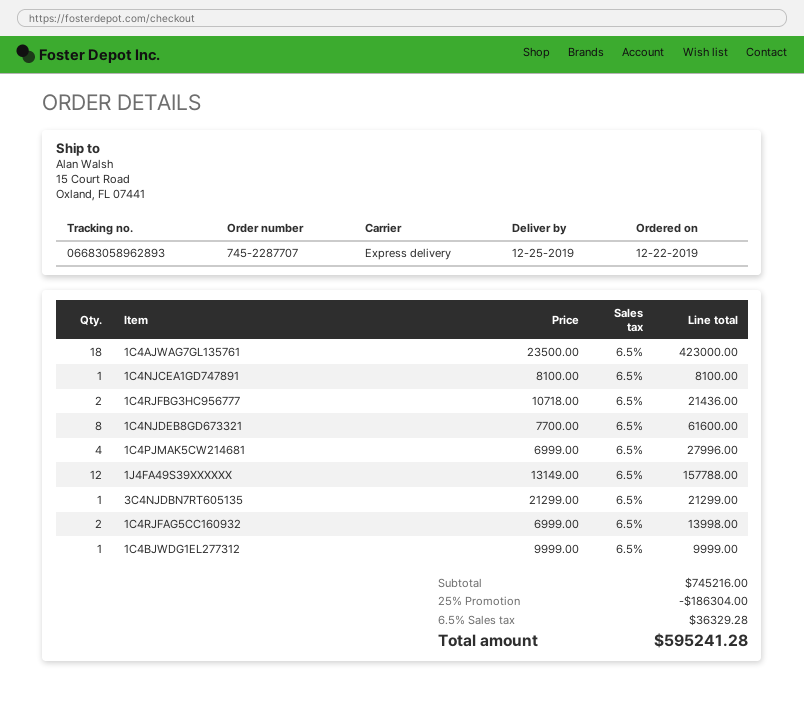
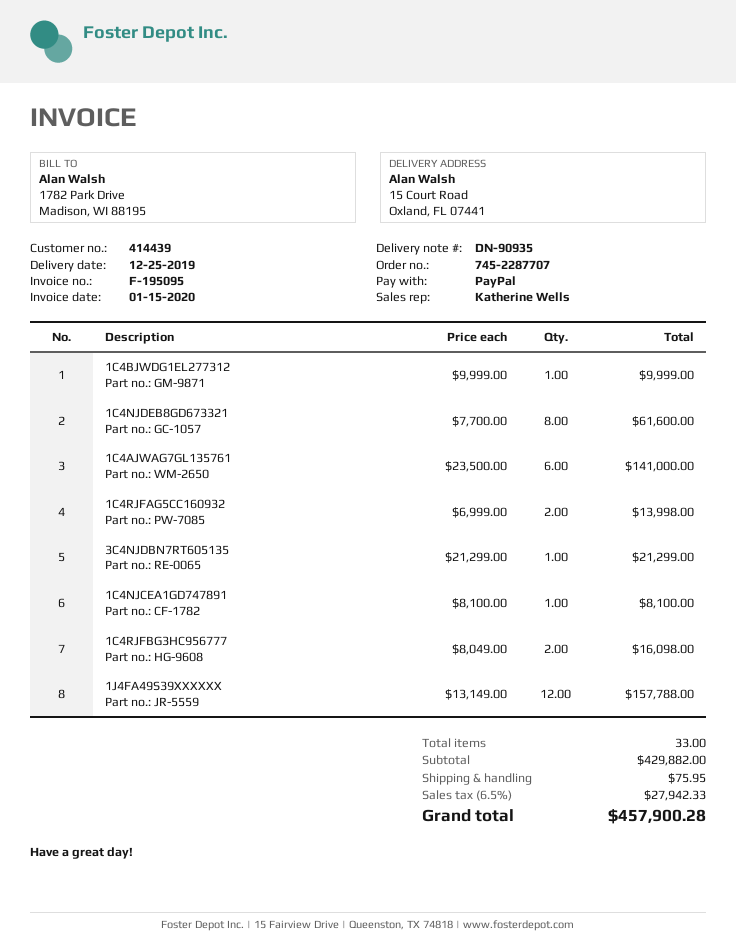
1C4AJWAG7GL135761: 18 x 23500.00 = 423000.00 -> 6 x 23500.00 = 141000.00
1C4RJFBG3HC956777: 2 x 10718.00 = 21436.00 -> 2 x 8049.00 = 16098.00
1C4PJMAK5CW214681: 4 x 6999.00 = 27996.00 -> none
subtotal: 745216.00 -> 429882.00
discount: 25% = 186304.00 -> none
shipping: none -> 75.95
tax: 6.5% = 36329.28 -> 6.5% = 27942.33
total: 595241.28 -> 457900.28

